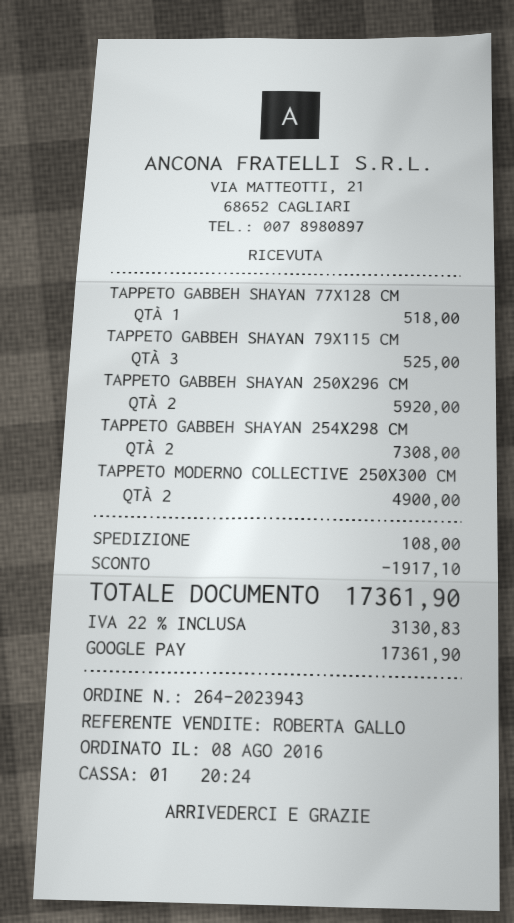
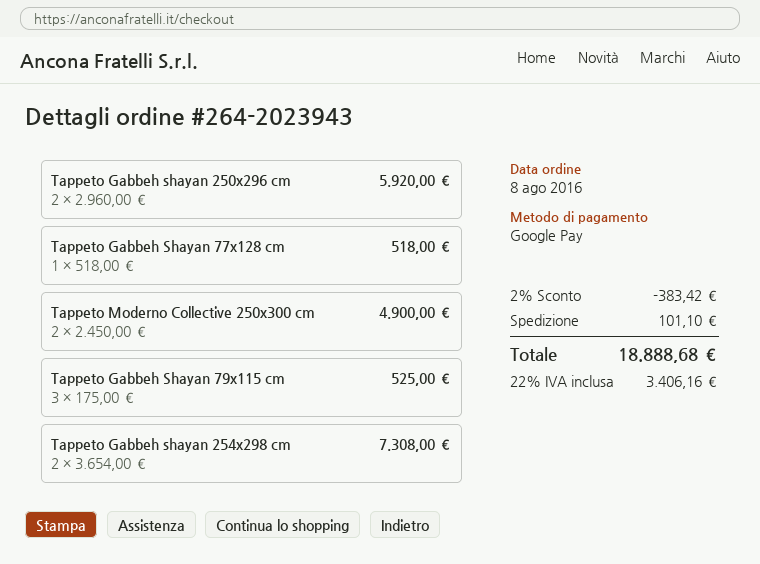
discount: 1917.10 -> 383.42
shipping: 108.00 -> 101.10
tax: 22% = 3130.83 -> 22% = 3406.16
total: 17361.90 -> 18888.68

